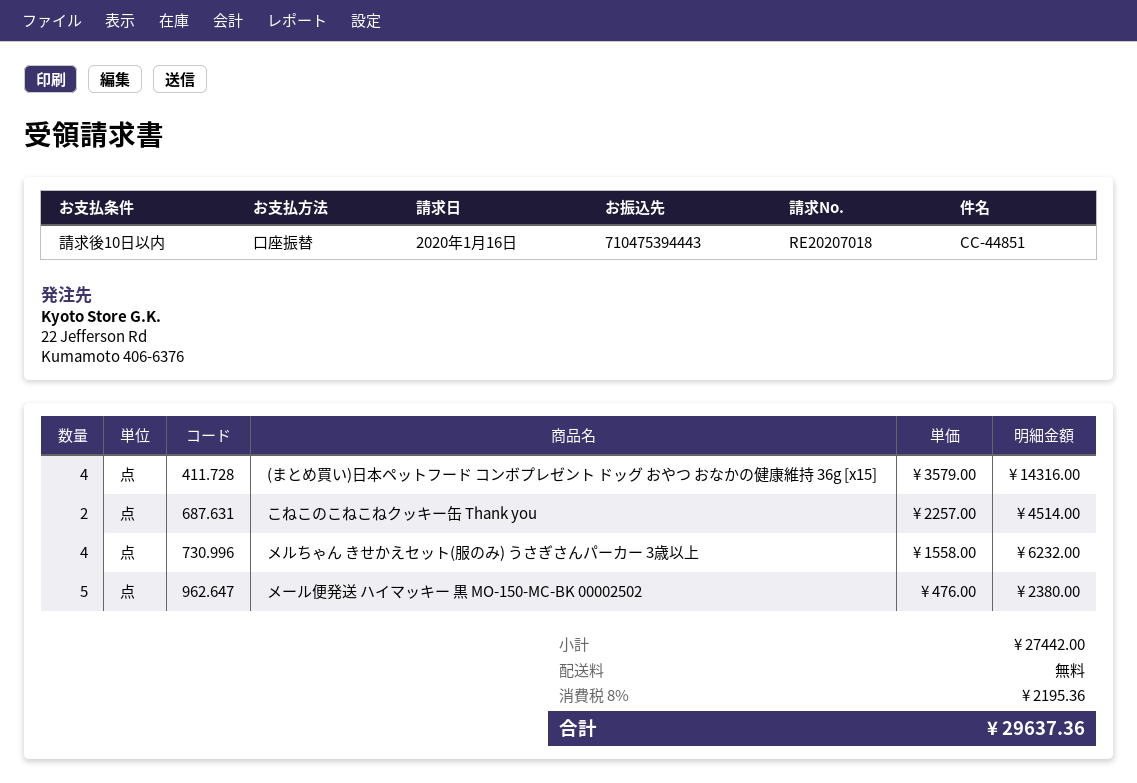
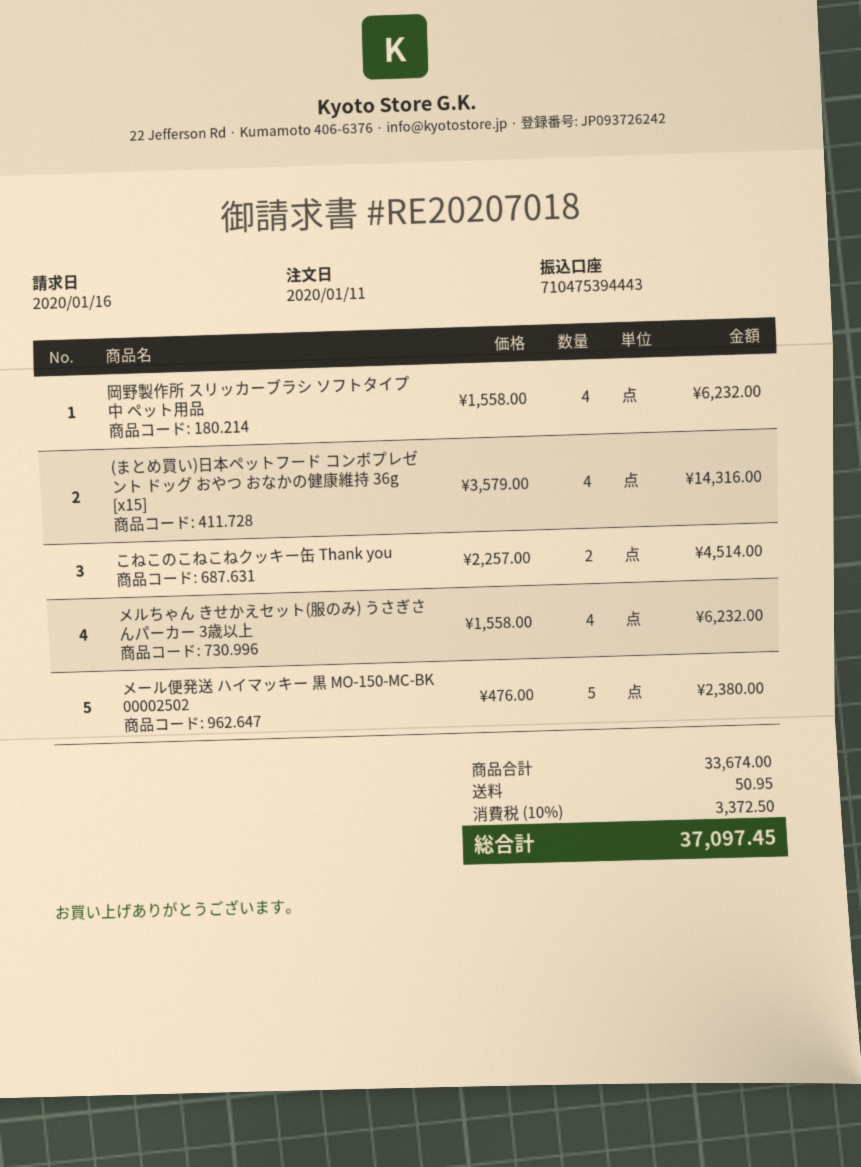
岡野製作所 スリッカーブラシ ソフトタイプ 中 ペット用品: none -> 4 x 1558.00 = 6232.00
subtotal: 27442.00 -> 33674.00
shipping: 0.00 -> 50.95
tax: 8% = 2195.36 -> 10% = 3372.50
total: 29637.36 -> 37097.45

